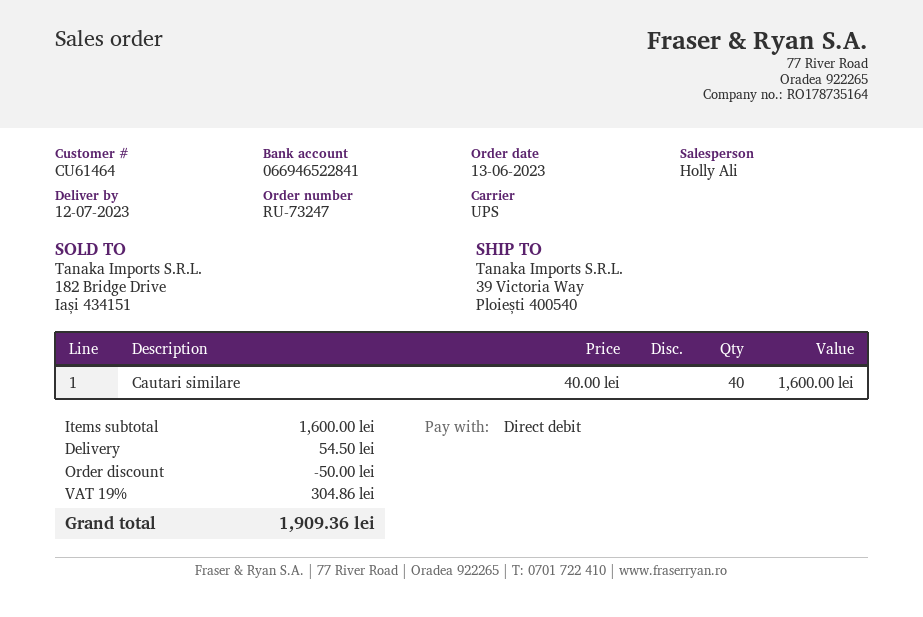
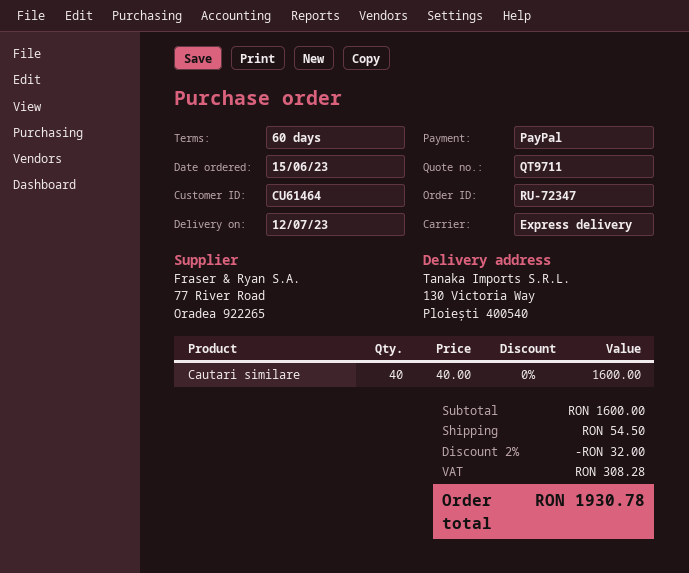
order number: RU-73247 -> RU-72347
order date: 2023-06-13 -> 2023-06-15
payment method: direct debit -> PayPal
shipping method: UPS -> express
ship to: 39 Victoria Way, Ploiești 400540 -> 130 Victoria Way, Ploiești 400540
discount: 50.00 -> 32.00
tax: 304.86 -> 308.28
total: 1909.36 -> 1930.78

